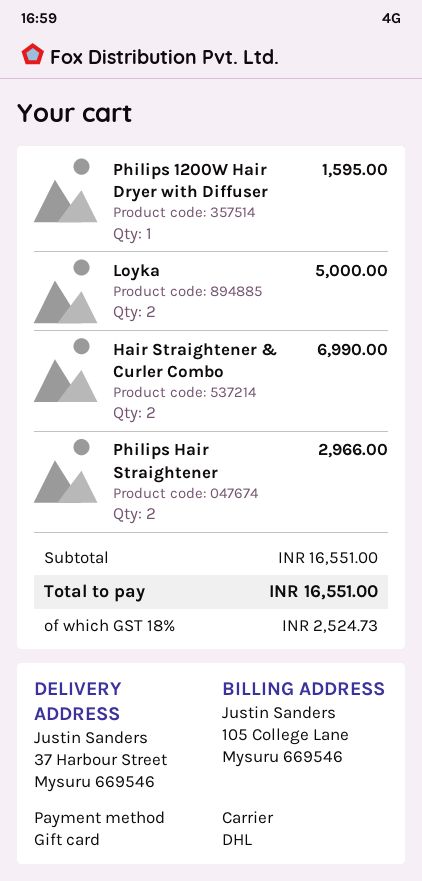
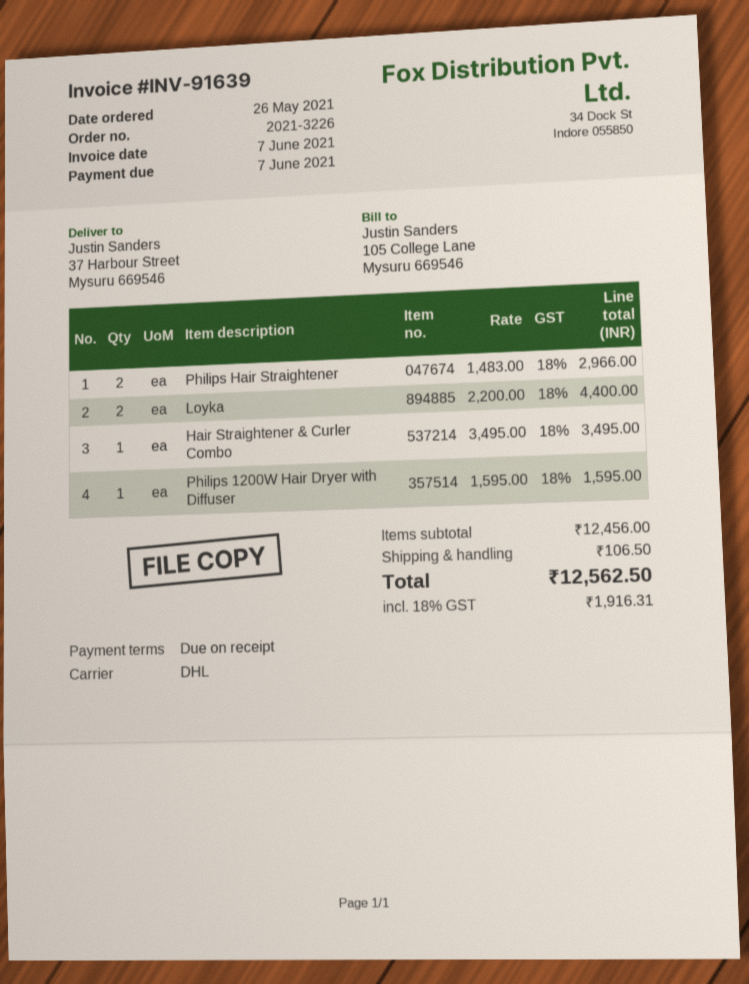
Loyka: 2 for 5000.00 -> 2 for 4400.00
Hair Straightener & Curler Combo: 2 for 6990.00 -> 1 for 3495.00
subtotal: 16551.00 -> 12456.00
shipping: none -> 106.50
tax: 18% = 2524.73 -> 18% = 1916.31
total: 16551.00 -> 12562.50

